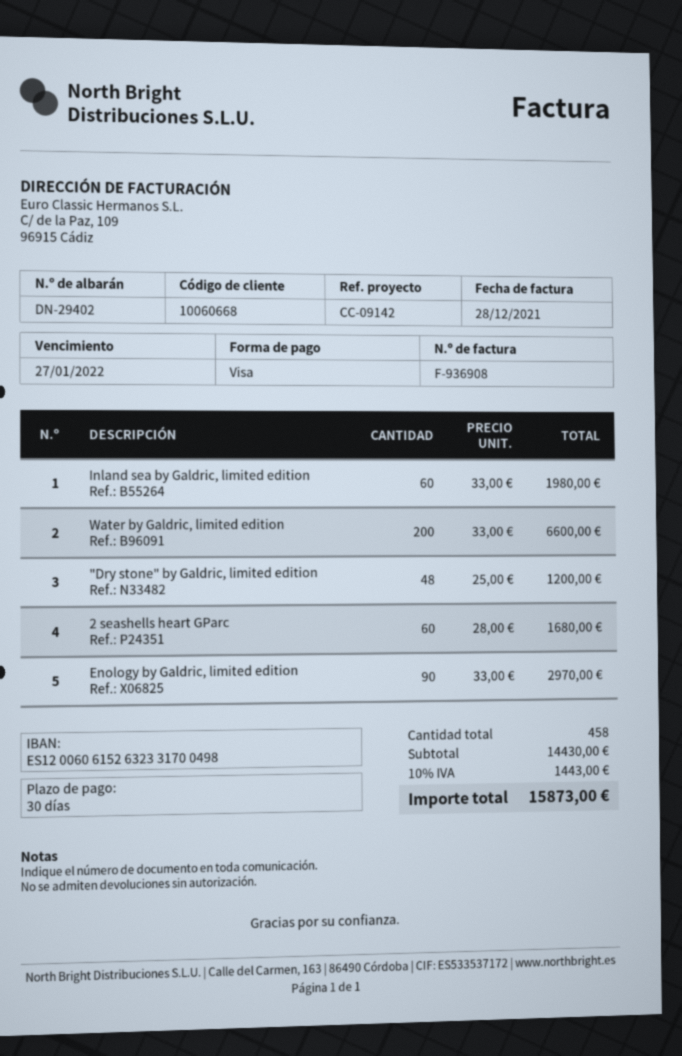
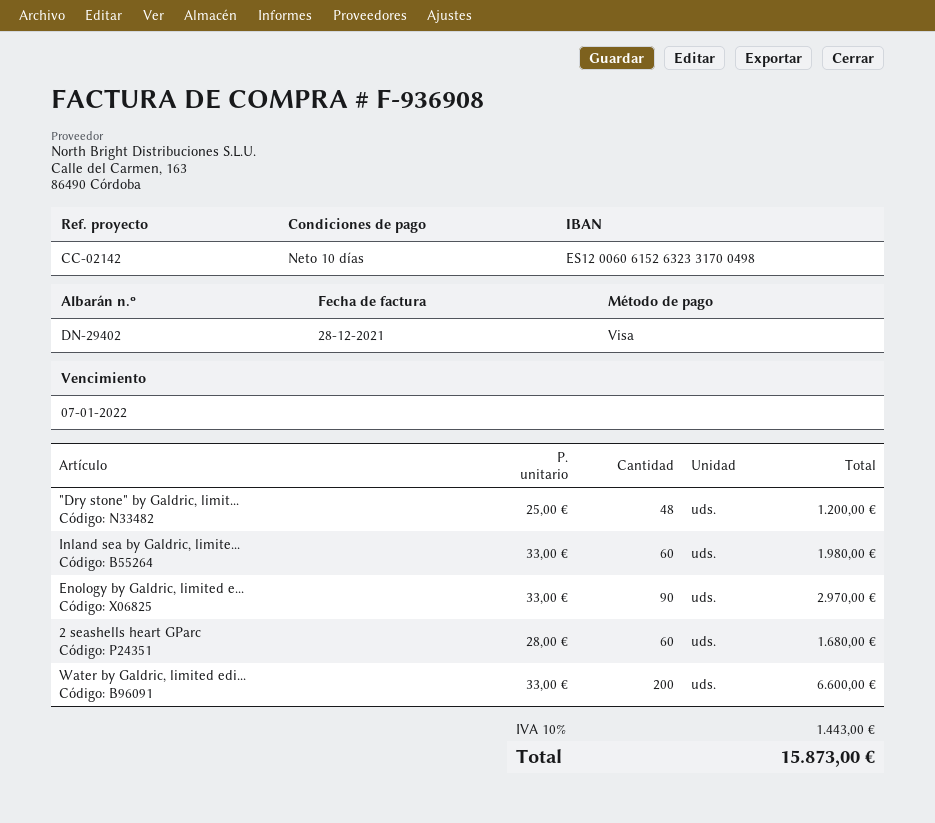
payment terms: 30 days -> 10 days
due date: 2022-01-27 -> 2022-01-07
reference: CC-09142 -> CC-02142

